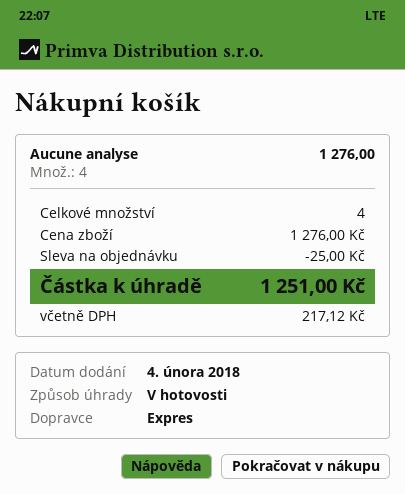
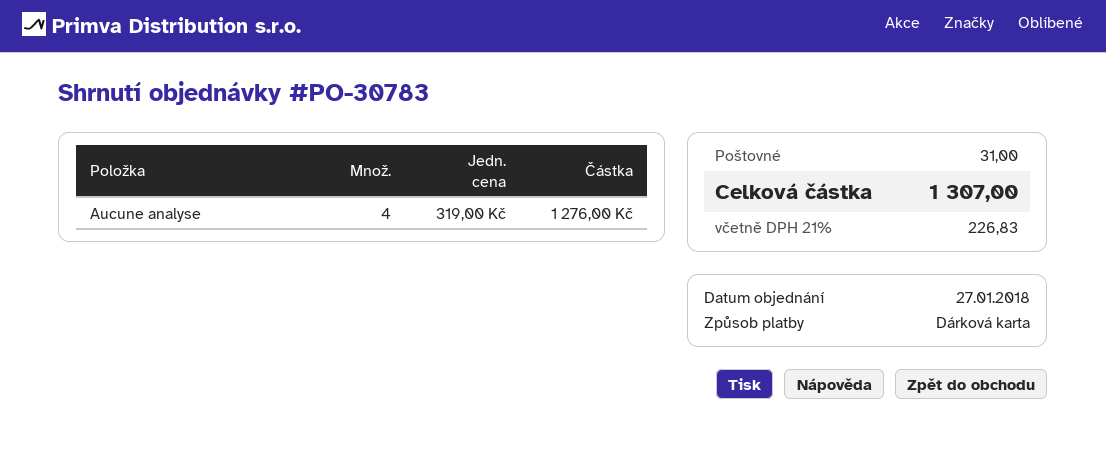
payment method: cash -> gift card
discount: 25.00 -> none
shipping: none -> 31.00
tax: 217.12 -> 226.83
total: 1251.00 -> 1307.00

